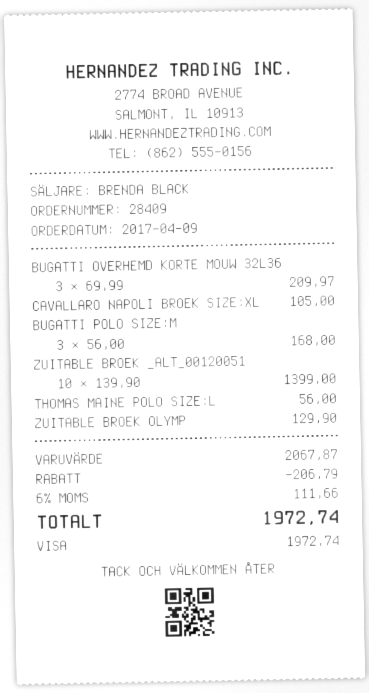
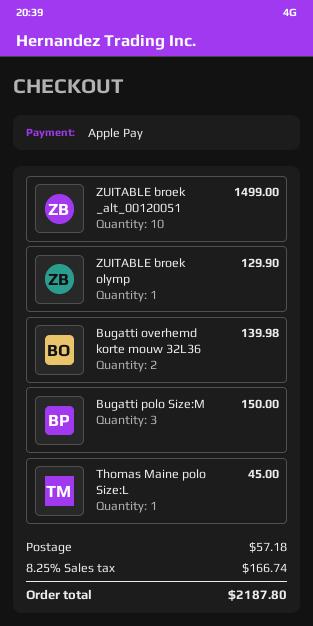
payment method: Visa -> Apple Pay
BUGATTI OVERHEMD KORTE MOUW 32L36: 3 for 209.97 -> 2 for 139.98
CAVALLARO NAPOLI BROEK SIZE:XL: 1 for 105.00 -> none
BUGATTI POLO SIZE:M: 3 for 168.00 -> 3 for 150.00
ZUITABLE BROEK _ALT_00120051: 10 for 1399.00 -> 10 for 1499.00
THOMAS MAINE POLO SIZE:L: 1 for 56.00 -> 1 for 45.00
discount: 206.79 -> none
shipping: none -> 57.18
tax: 6% = 111.66 -> 8.25% = 166.74
total: 1972.74 -> 2187.80

